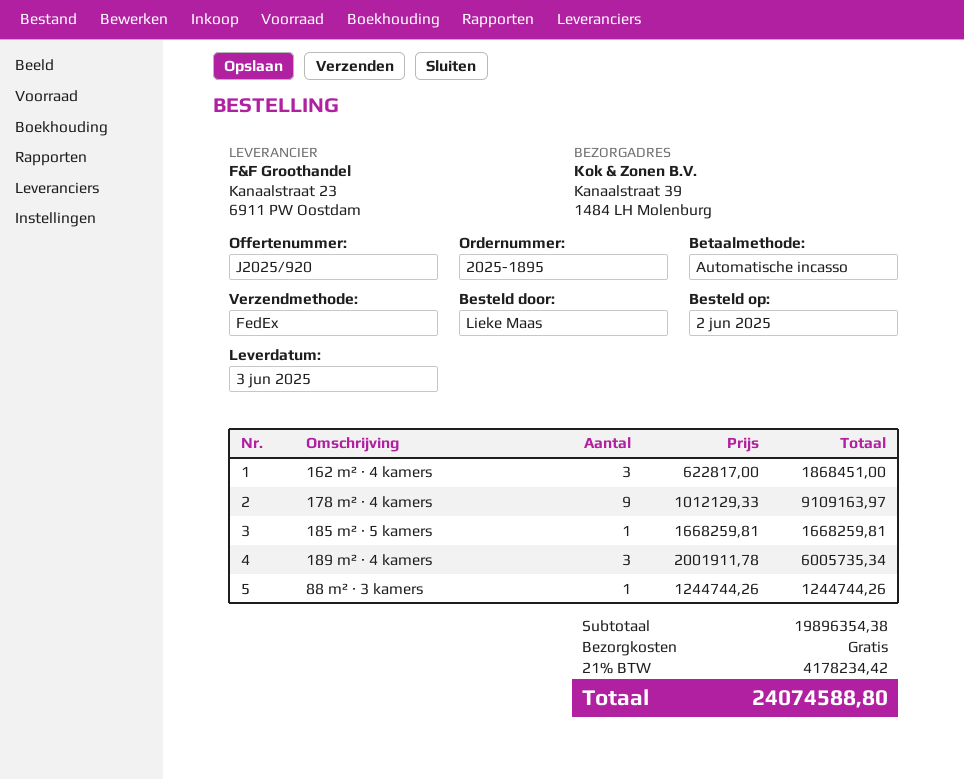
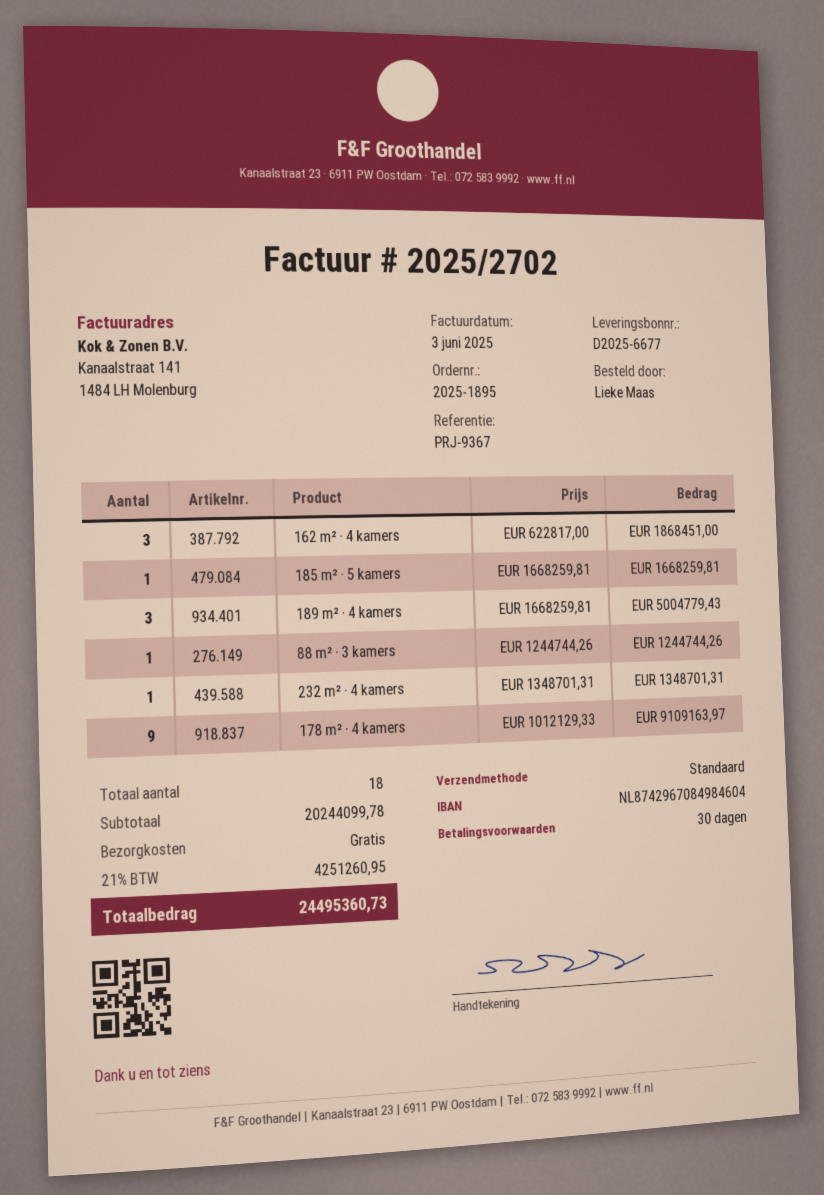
shipping method: FedEx -> standard
189 m² · 4 kamers: 3 x 2001911.78 = 6005735.34 -> 3 x 1668259.81 = 5004779.43
232 m² · 4 kamers: none -> 1 x 1348701.31 = 1348701.31
subtotal: 19896354.38 -> 20244099.78
tax: 21% = 4178234.42 -> 21% = 4251260.95
total: 24074588.80 -> 24495360.73

